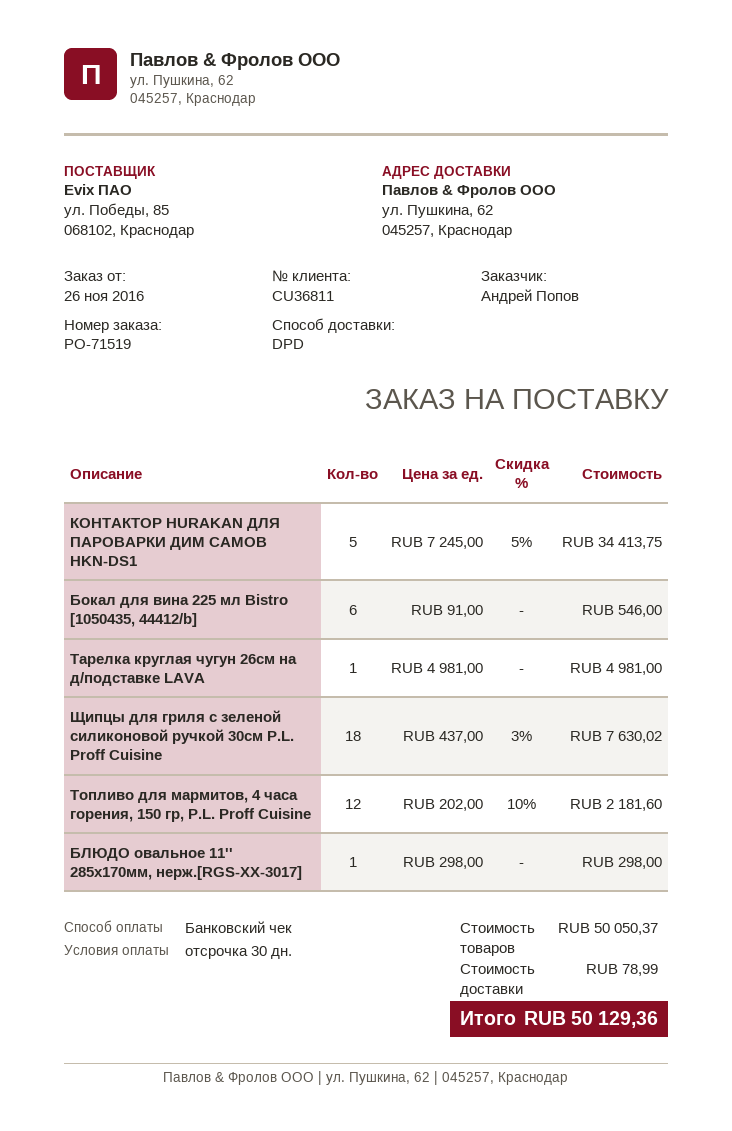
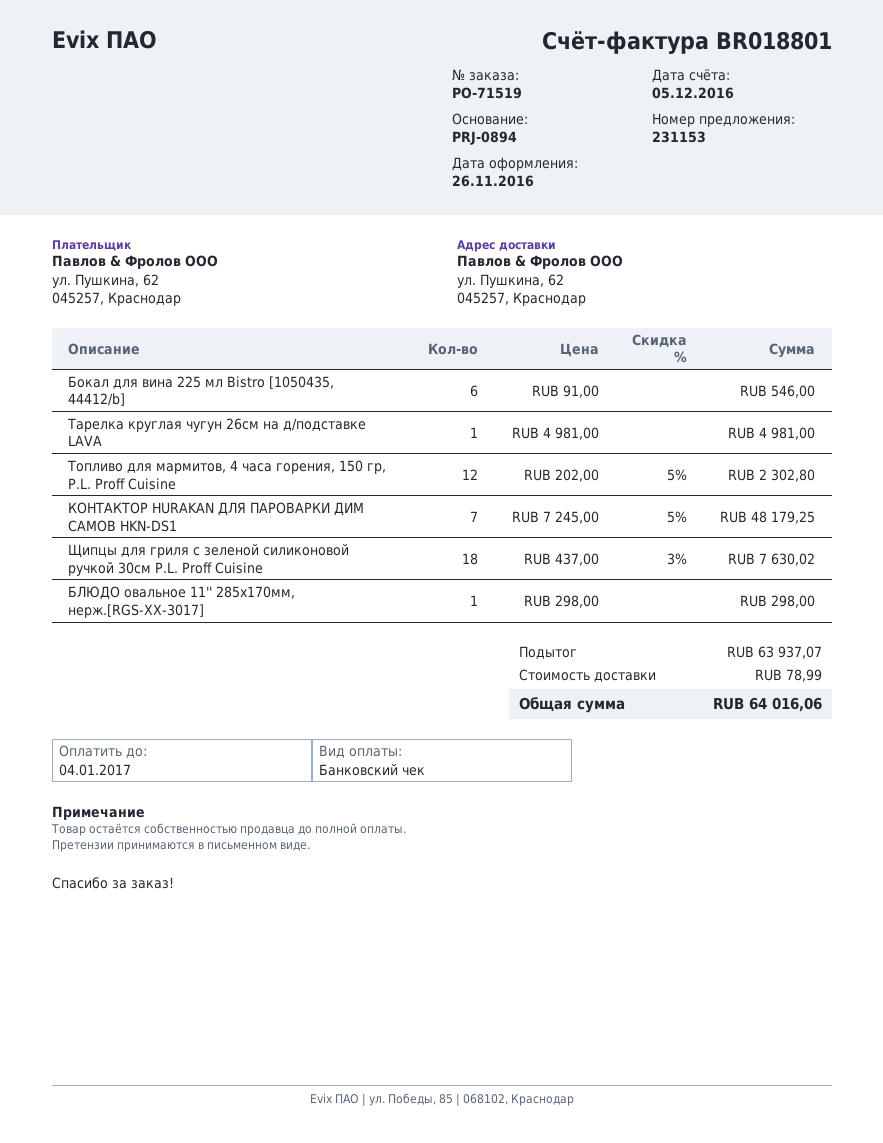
КОНТАКТОР HURAKAN ДЛЯ ПАРОВАРКИ ДИМ САМОВ HKN-DS1: 5 x 7245.00 - 5% = 34413.75 -> 7 x 7245.00 - 5% = 48179.25
Топливо для мармитов, 4 часа горения, 150 гр, P.L. Proff Cuisine: 12 x 202.00 - 10% = 2181.60 -> 12 x 202.00 - 5% = 2302.80
subtotal: 50050.37 -> 63937.07
total: 50129.36 -> 64016.06

